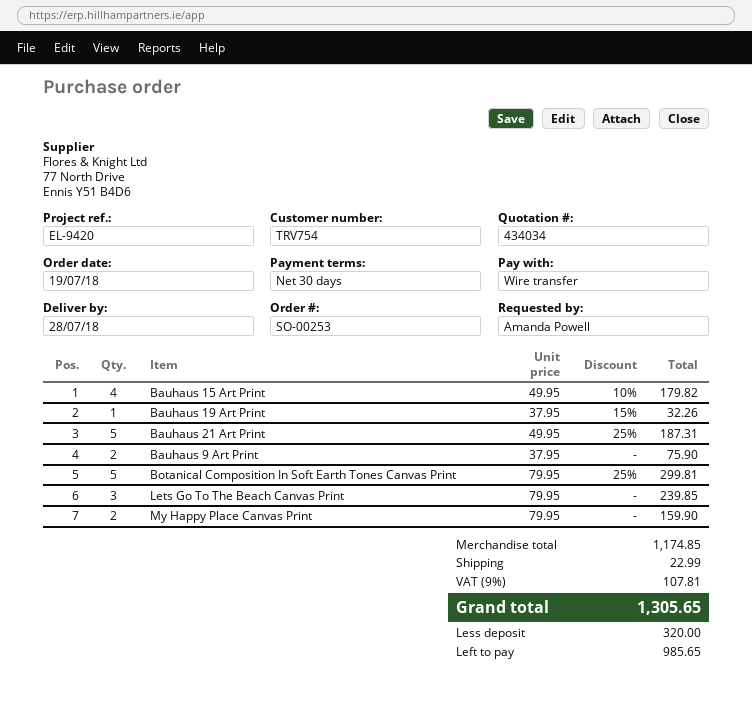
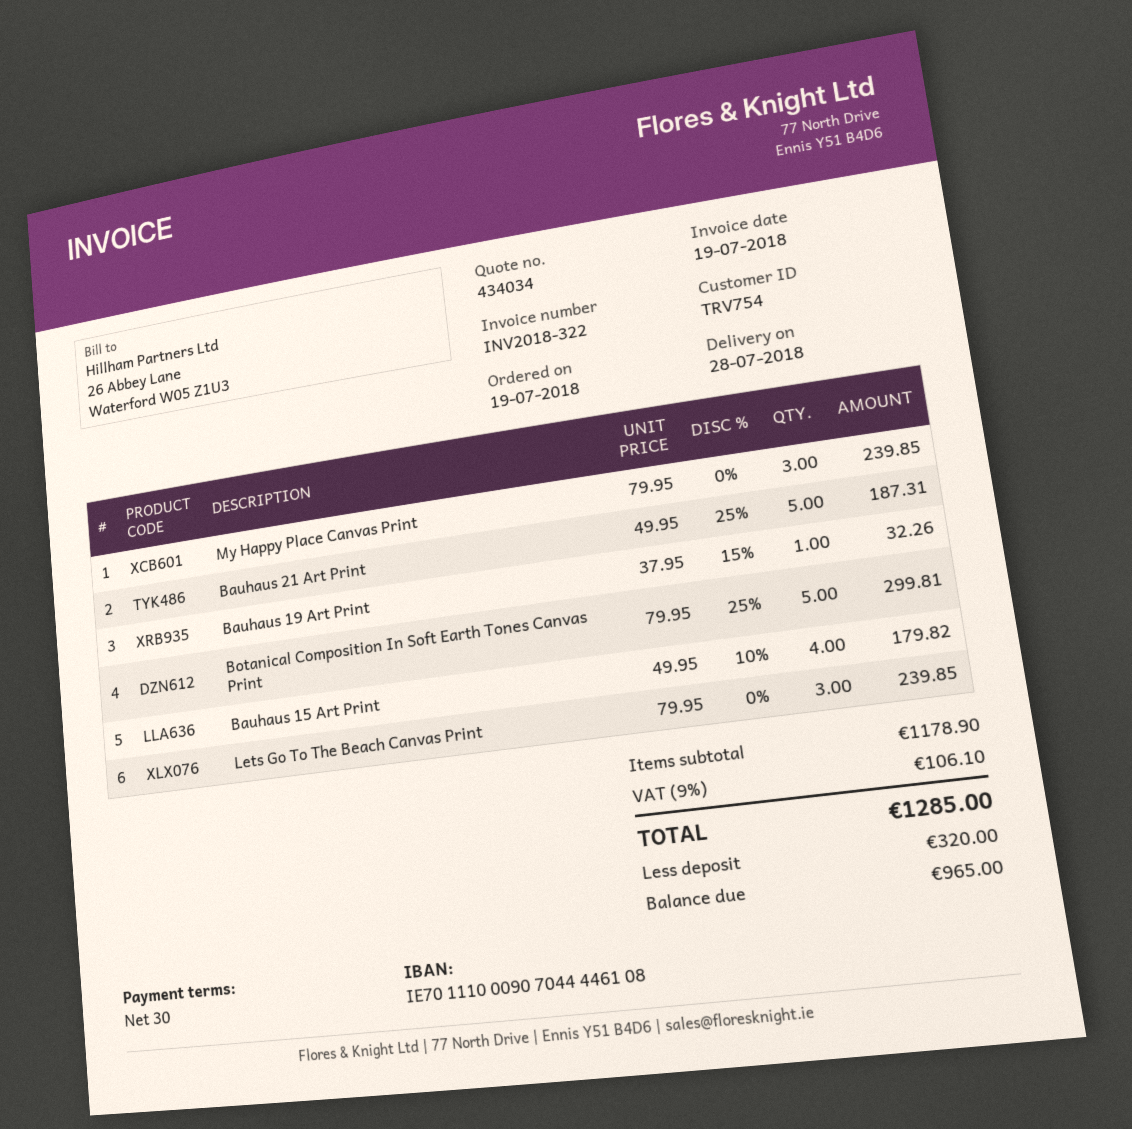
Bauhaus 9 Art Print: 2 x 37.95 = 75.90 -> none
My Happy Place Canvas Print: 2 x 79.95 = 159.90 -> 3 x 79.95 = 239.85
subtotal: 1174.85 -> 1178.90
shipping: 22.99 -> none
tax: 9% = 107.81 -> 9% = 106.10
total: 1305.65 -> 1285.00
balance: 985.65 -> 965.00

